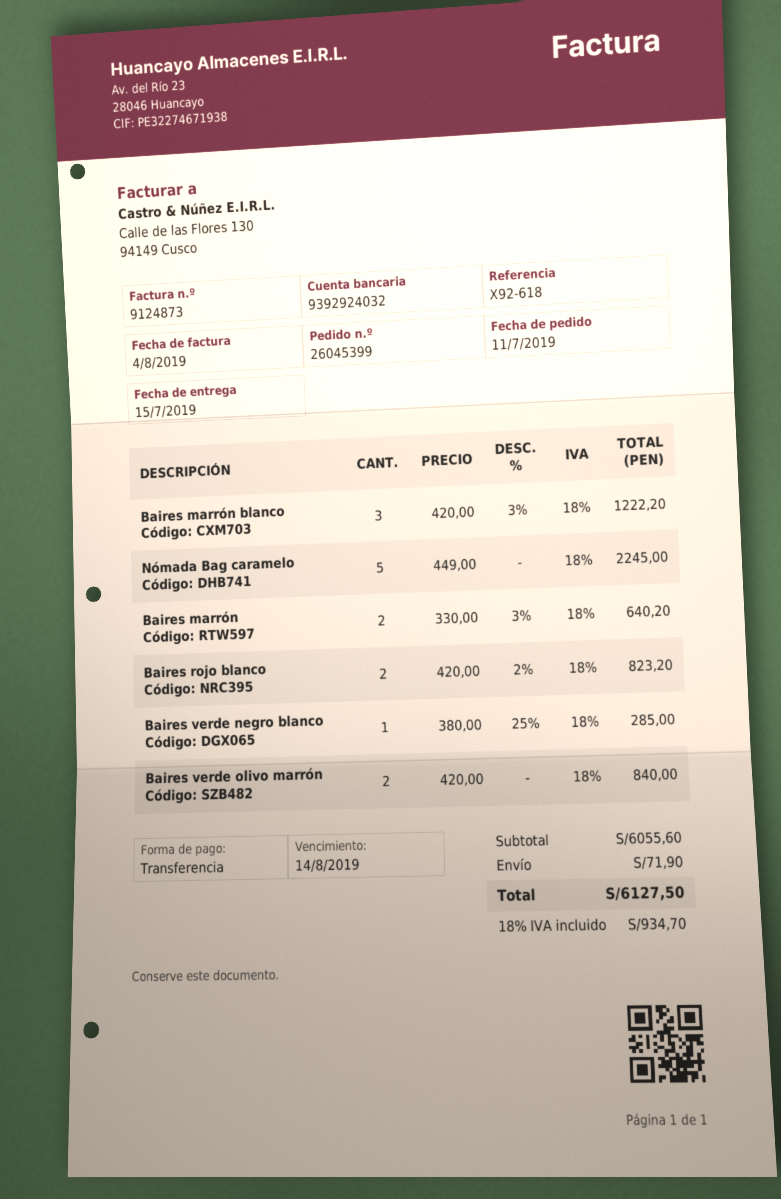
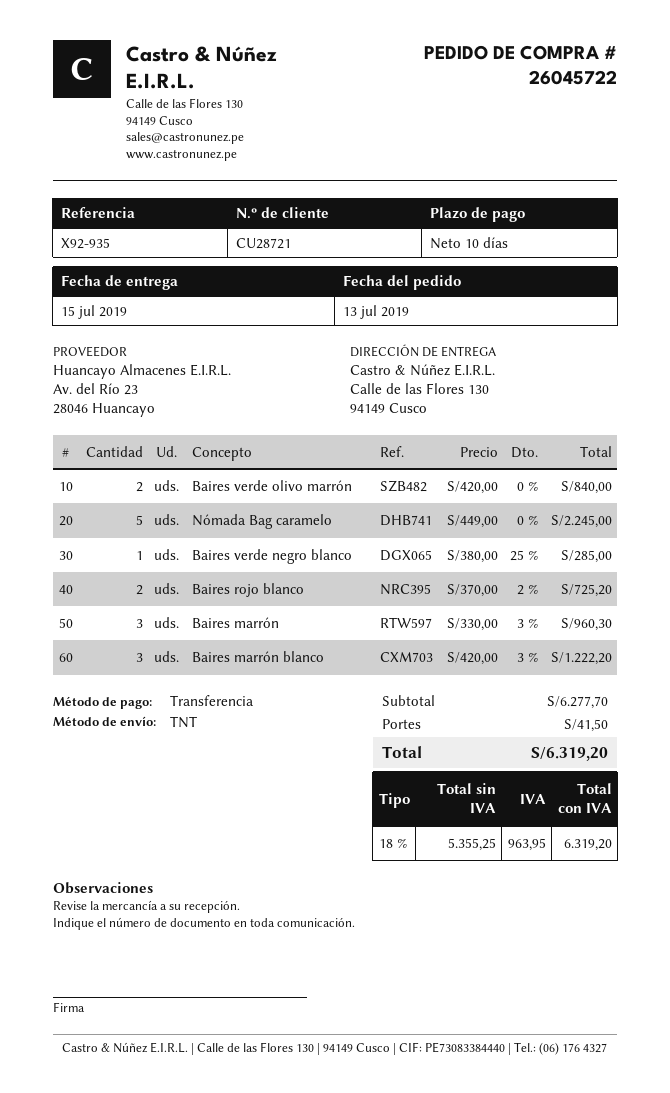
order number: 26045399 -> 26045722
order date: 2019-07-11 -> 2019-07-13
reference: X92-618 -> X92-935
Baires marrón: 2 x 330.00 - 3% = 640.20 -> 3 x 330.00 - 3% = 960.30
Baires rojo blanco: 2 x 420.00 - 2% = 823.20 -> 2 x 370.00 - 2% = 725.20
subtotal: 6055.60 -> 6277.70
shipping: 71.90 -> 41.50
tax: 18% = 934.70 -> 18% = 963.95
total: 6127.50 -> 6319.20

